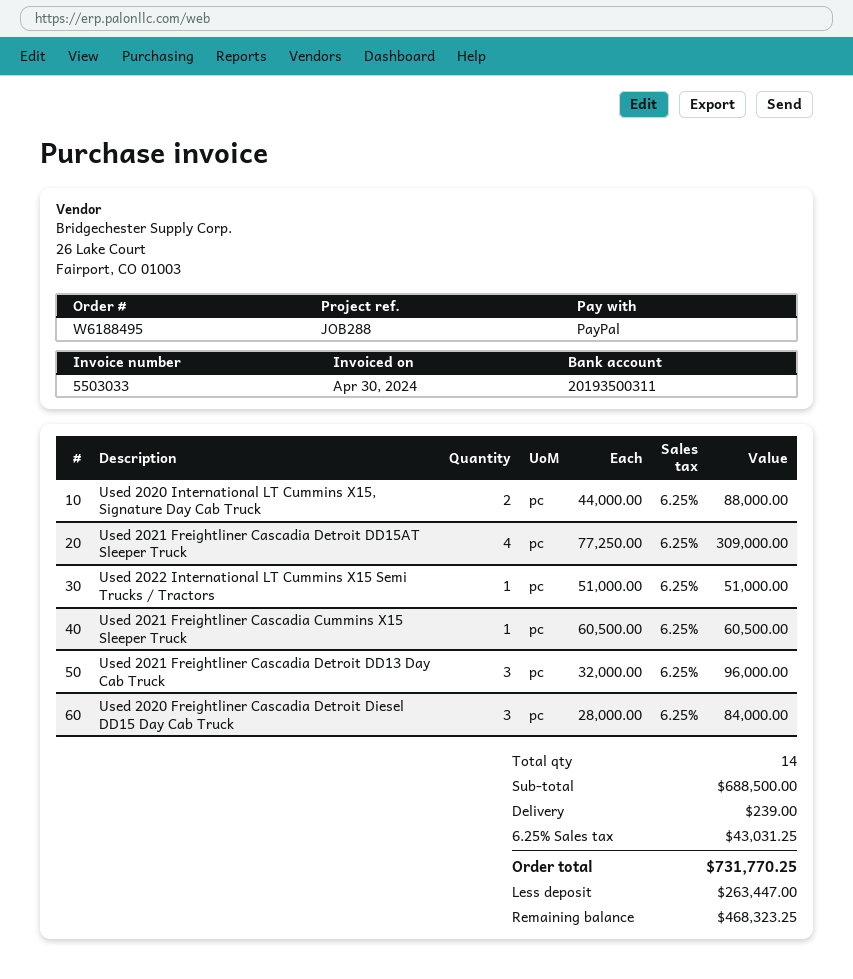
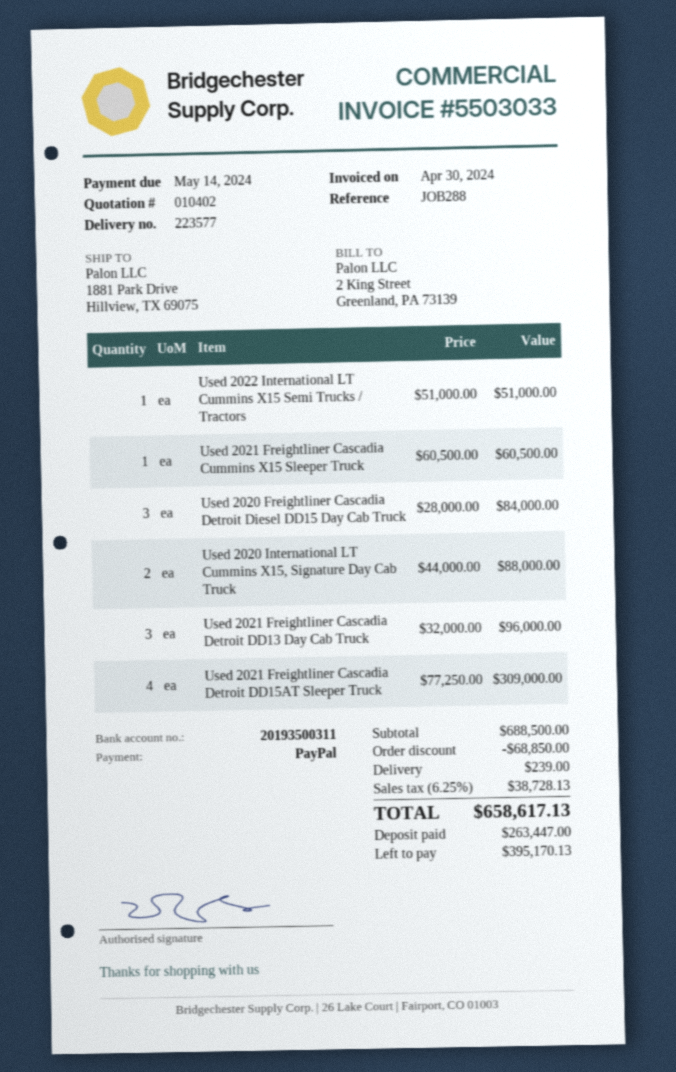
discount: none -> 68850.00
tax: 6.25% = 43031.25 -> 6.25% = 38728.13
total: 731770.25 -> 658617.13
balance: 468323.25 -> 395170.13

